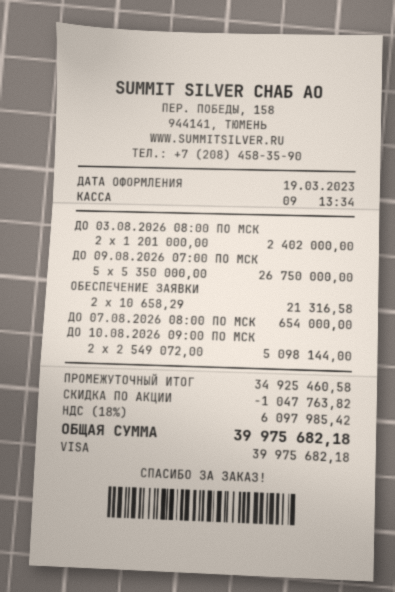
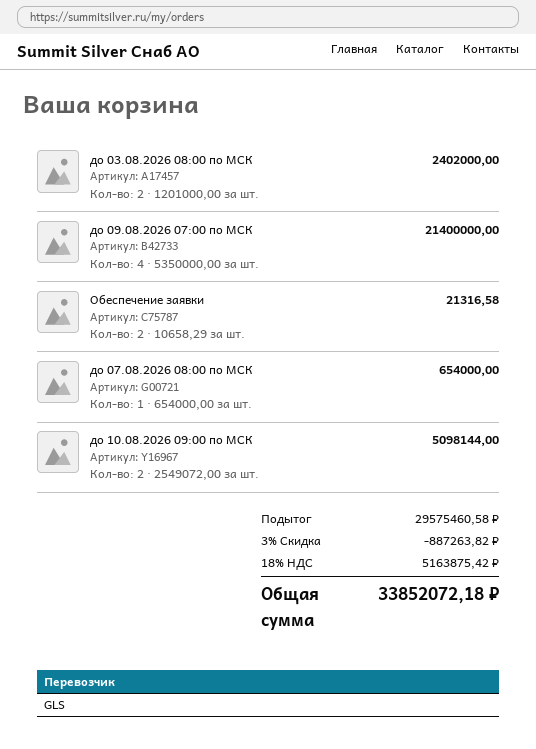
ДО 09.08.2026 07:00 ПО МСК: 5 x 5350000.00 = 26750000.00 -> 4 x 5350000.00 = 21400000.00
subtotal: 34925460.58 -> 29575460.58
discount: 1047763.82 -> 887263.82
tax: 18% = 6097985.42 -> 18% = 5163875.42
total: 39975682.18 -> 33852072.18

